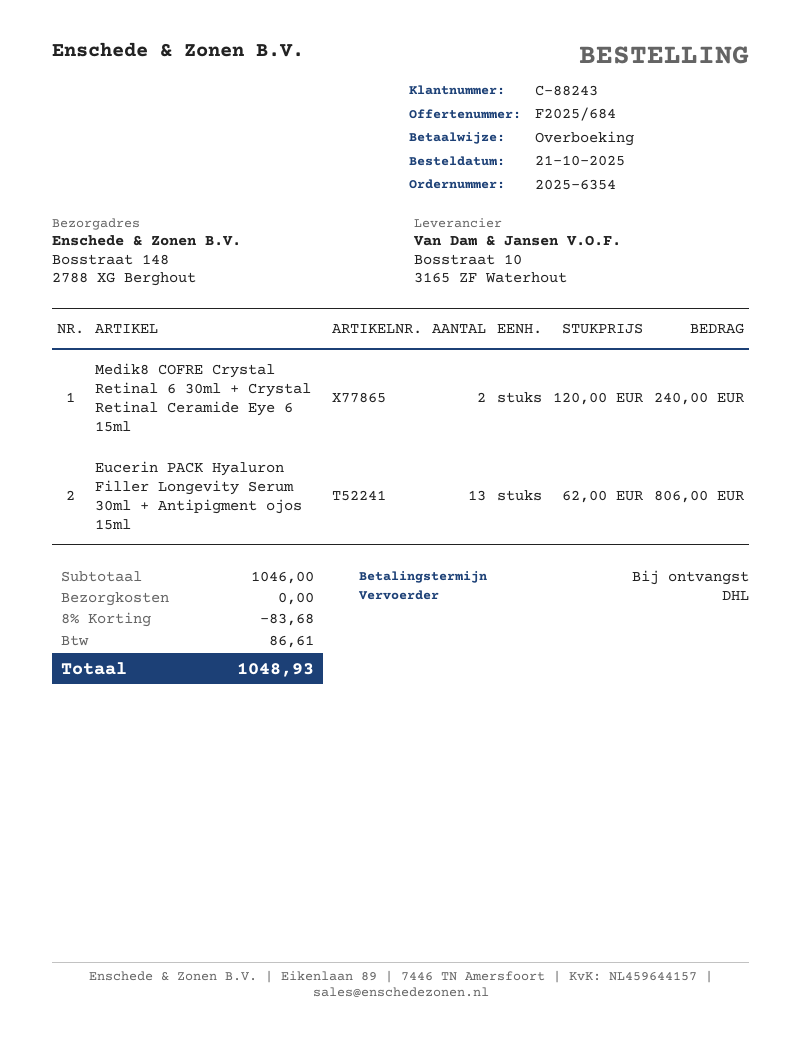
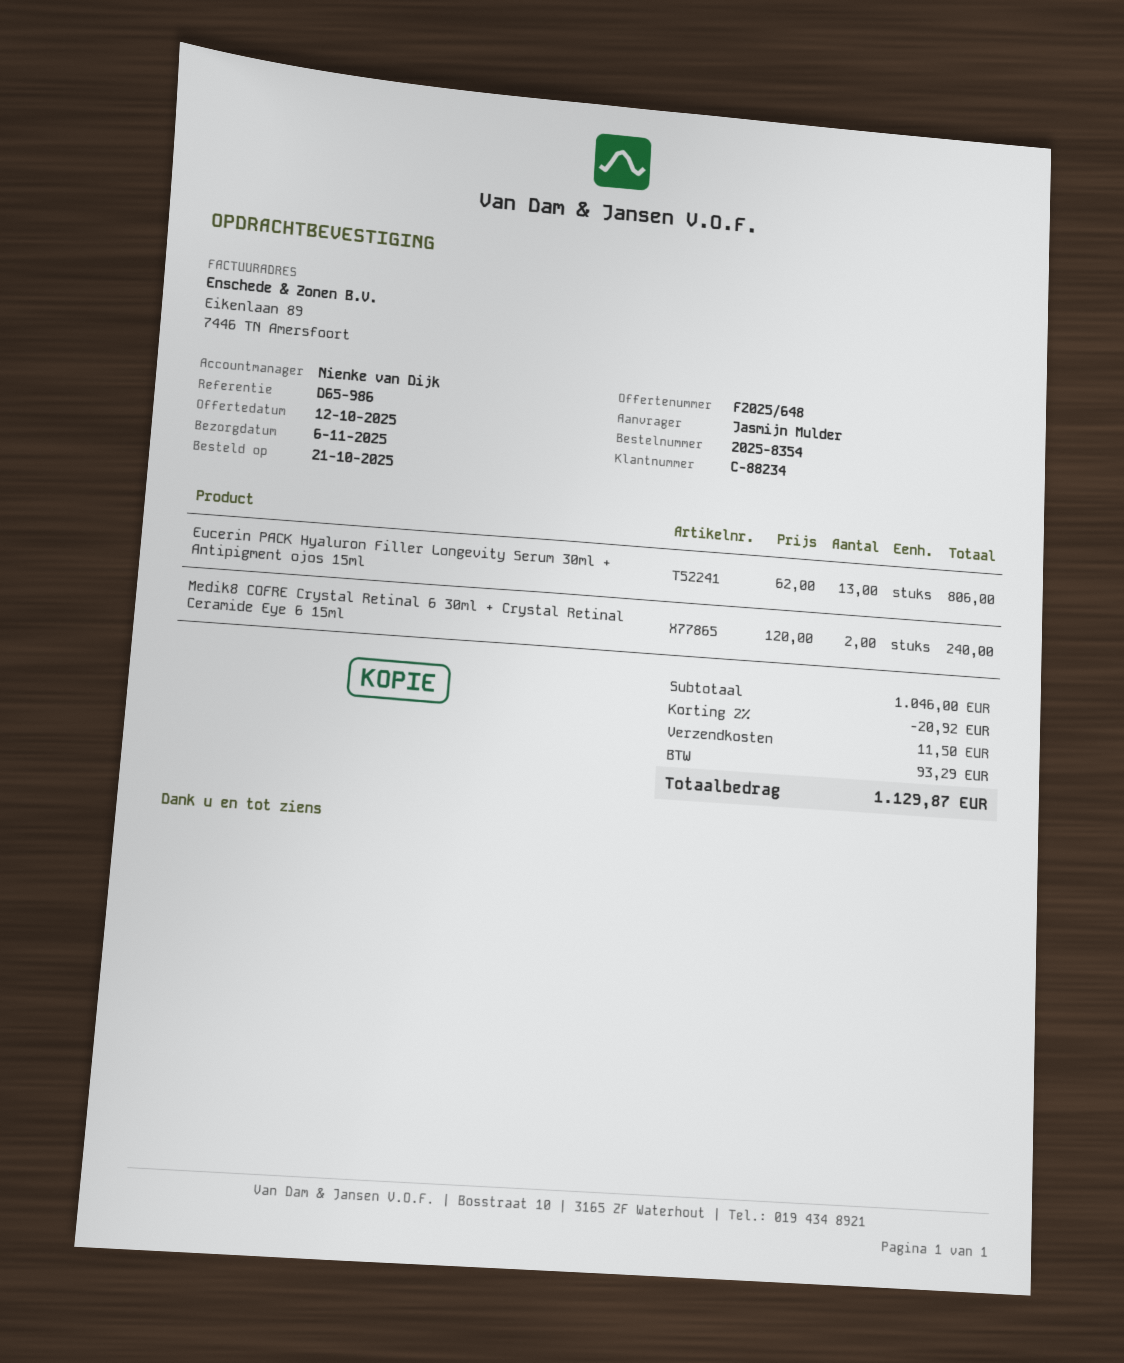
quote number: F2025/684 -> F2025/648
order number: 2025-6354 -> 2025-8354
customer number: C-88243 -> C-88234
discount: 8% = 83.68 -> 2% = 20.92
shipping: 0.00 -> 11.50
tax: 86.61 -> 93.29
total: 1048.93 -> 1129.87

